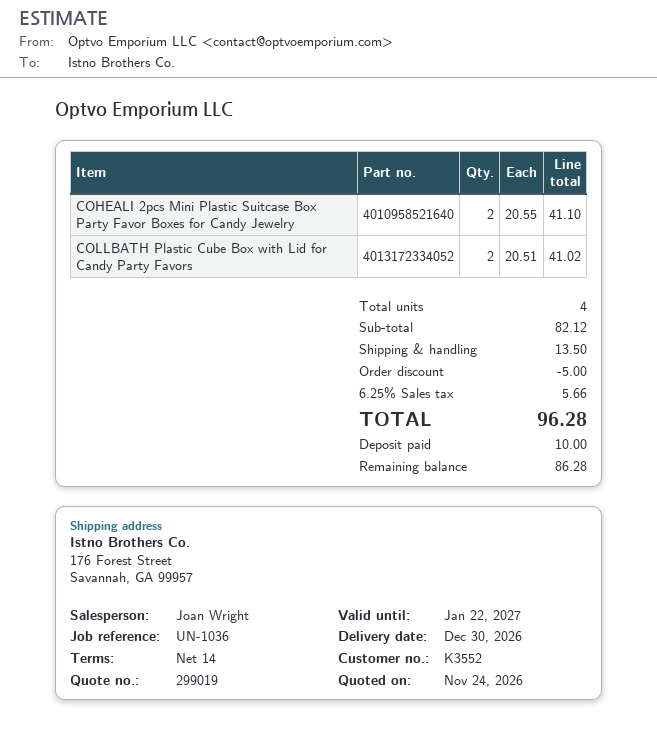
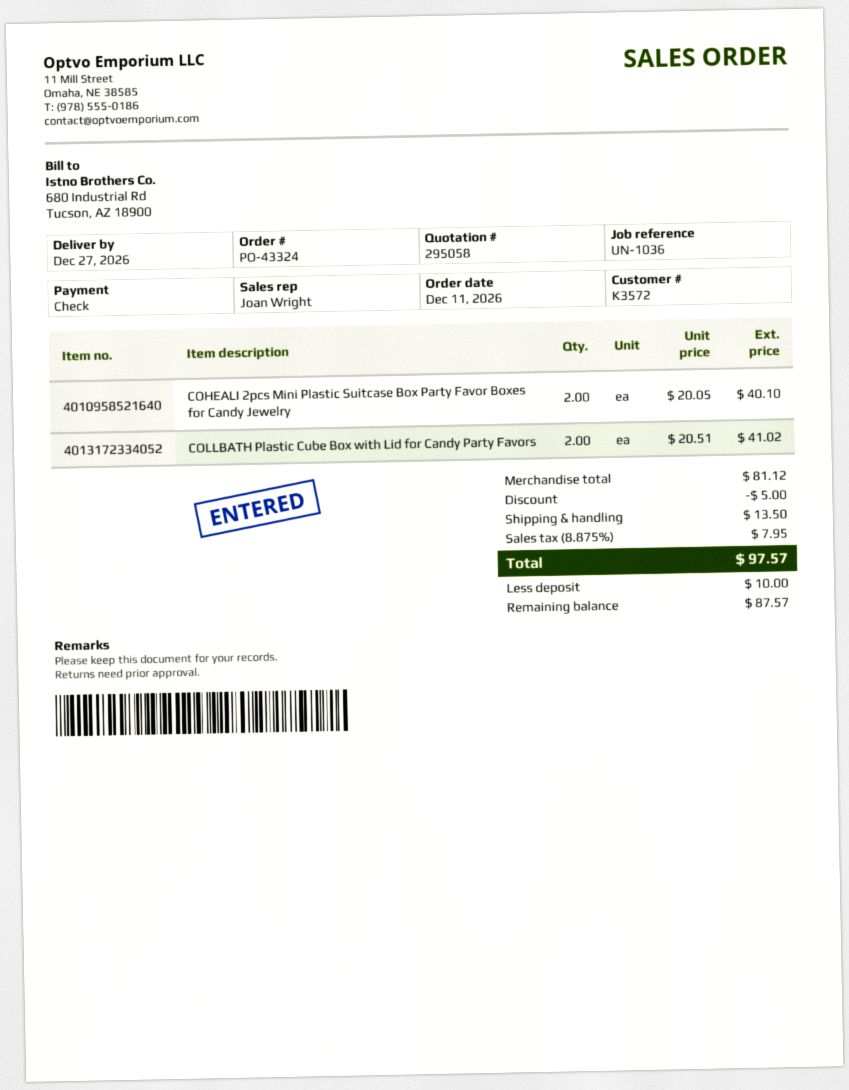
quote number: 299019 -> 295058
delivery date: 2026-12-30 -> 2026-12-27
customer number: K3552 -> K3572
COHEALI 2pcs Mini Plastic Suitcase Box Party Favor Boxes for Candy Jewelry: 2 x 20.55 = 41.10 -> 2 x 20.05 = 40.10
subtotal: 82.12 -> 81.12
tax: 6.25% = 5.66 -> 8.875% = 7.95
total: 96.28 -> 97.57
balance: 86.28 -> 87.57

